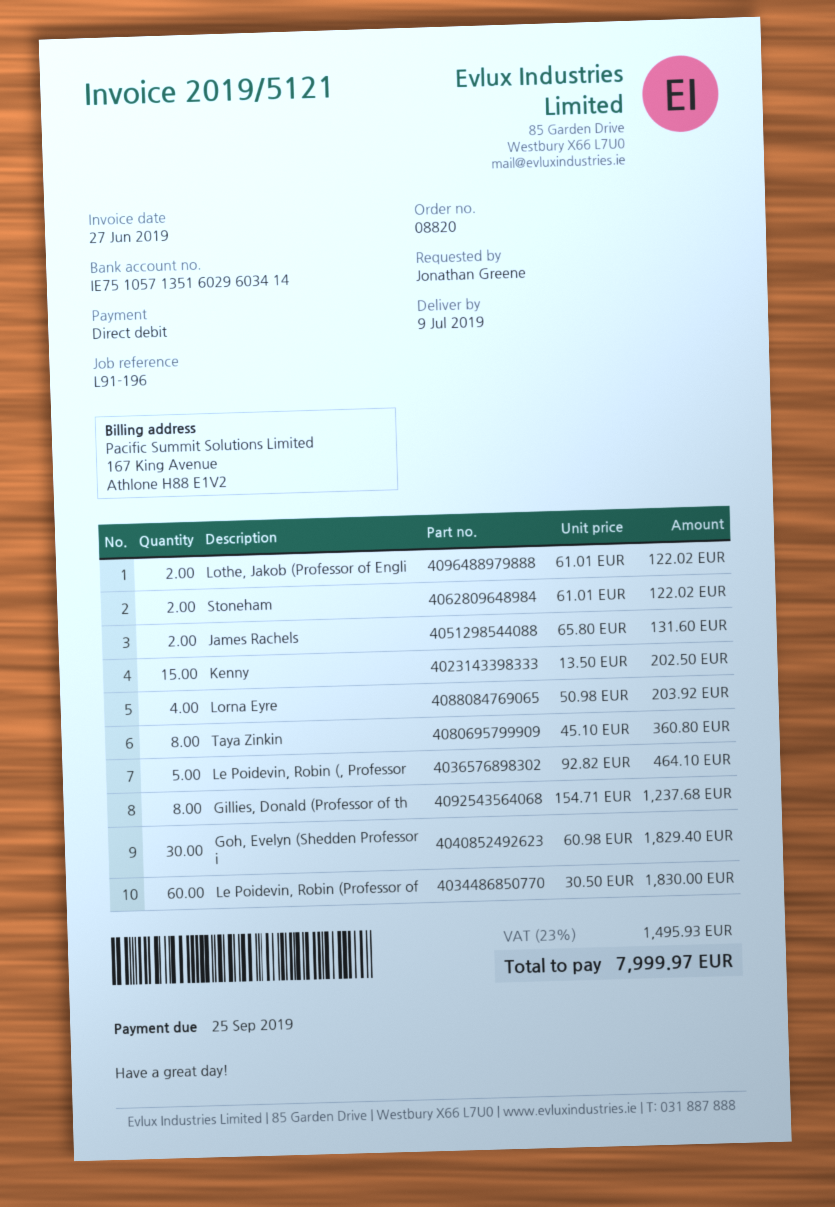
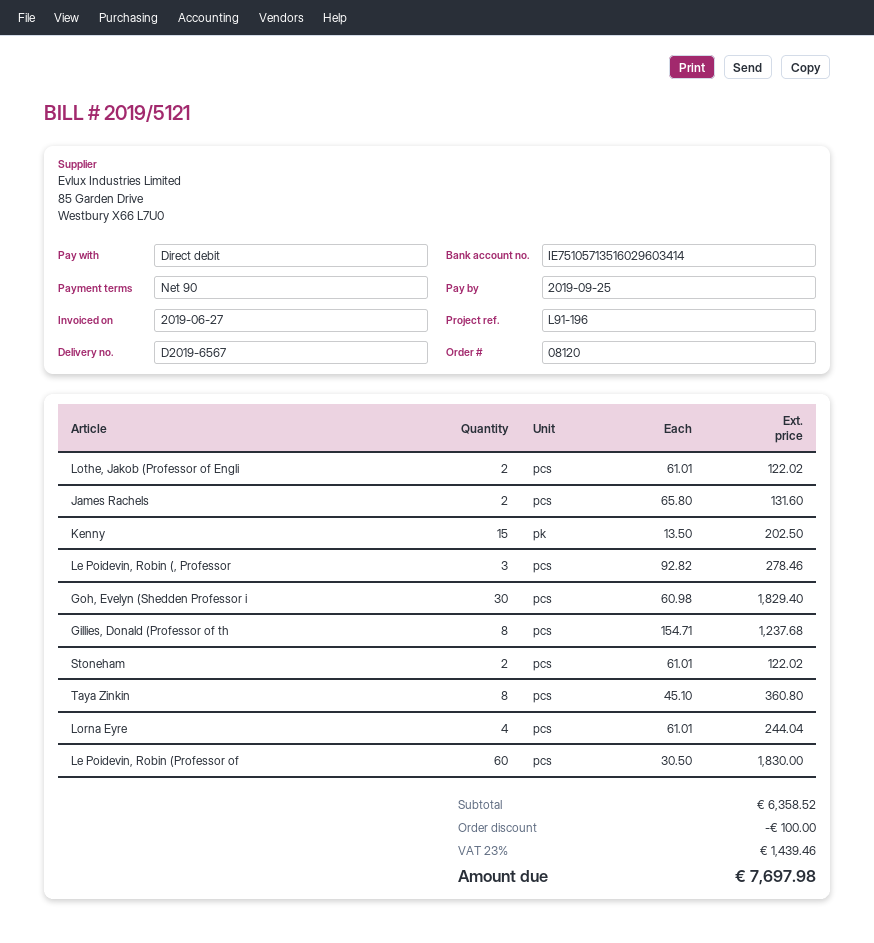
order number: 08820 -> 08120
Lorna Eyre: 4 x 50.98 = 203.92 -> 4 x 61.01 = 244.04
Le Poidevin, Robin (, Professor: 5 x 92.82 = 464.10 -> 3 x 92.82 = 278.46
discount: none -> 100.00
tax: 23% = 1495.93 -> 23% = 1439.46
total: 7999.97 -> 7697.98

